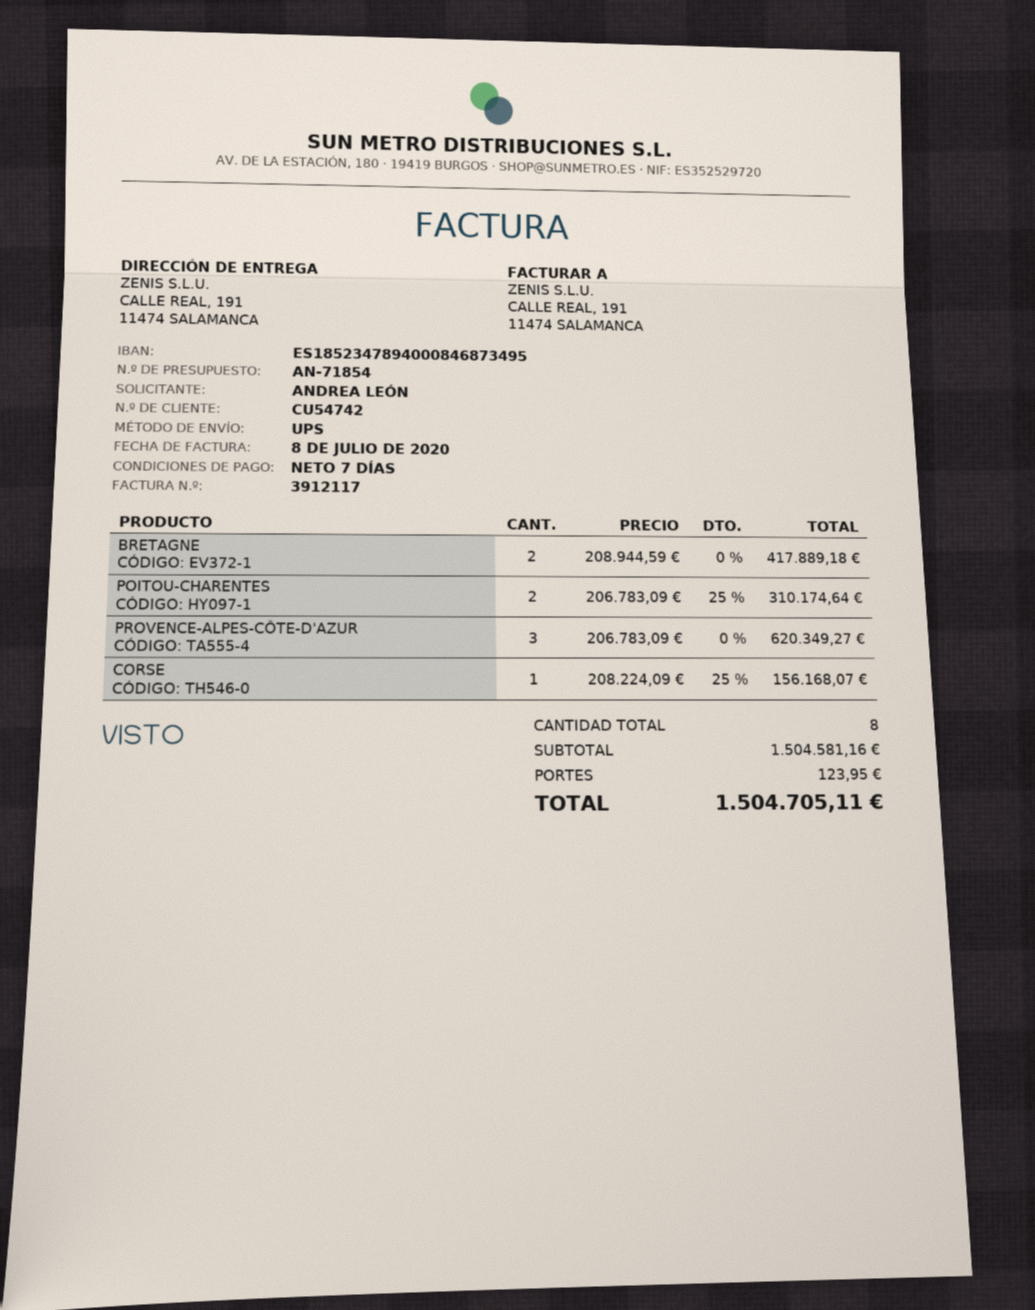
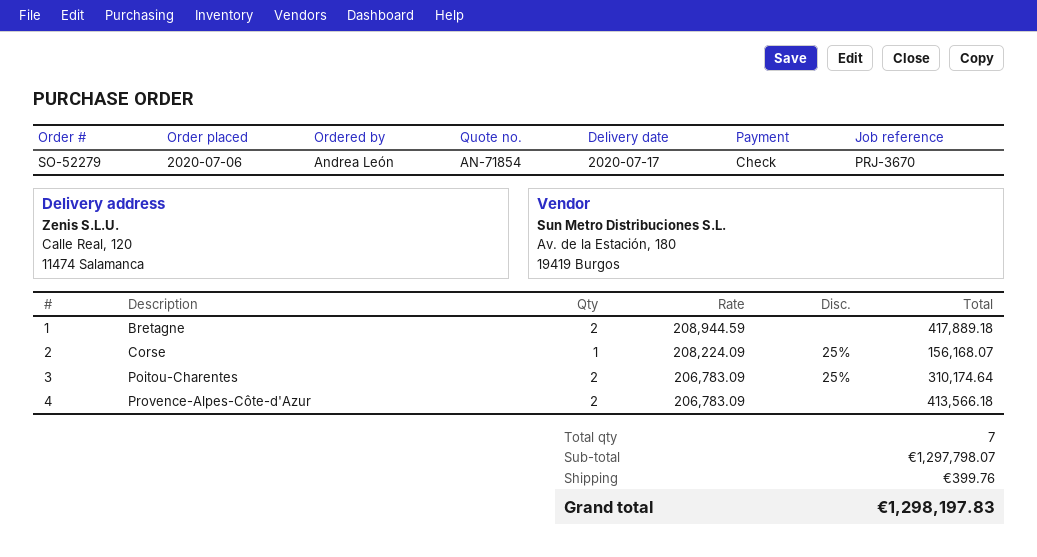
ship to: CALLE REAL, 191, 11474 SALAMANCA -> Calle Real, 120, 11474 Salamanca
PROVENCE-ALPES-CÔTE-D'AZUR: 3 x 206783.09 = 620349.27 -> 2 x 206783.09 = 413566.18
total quantity: 8 -> 7
subtotal: 1504581.16 -> 1297798.07
shipping: 123.95 -> 399.76
total: 1504705.11 -> 1298197.83

